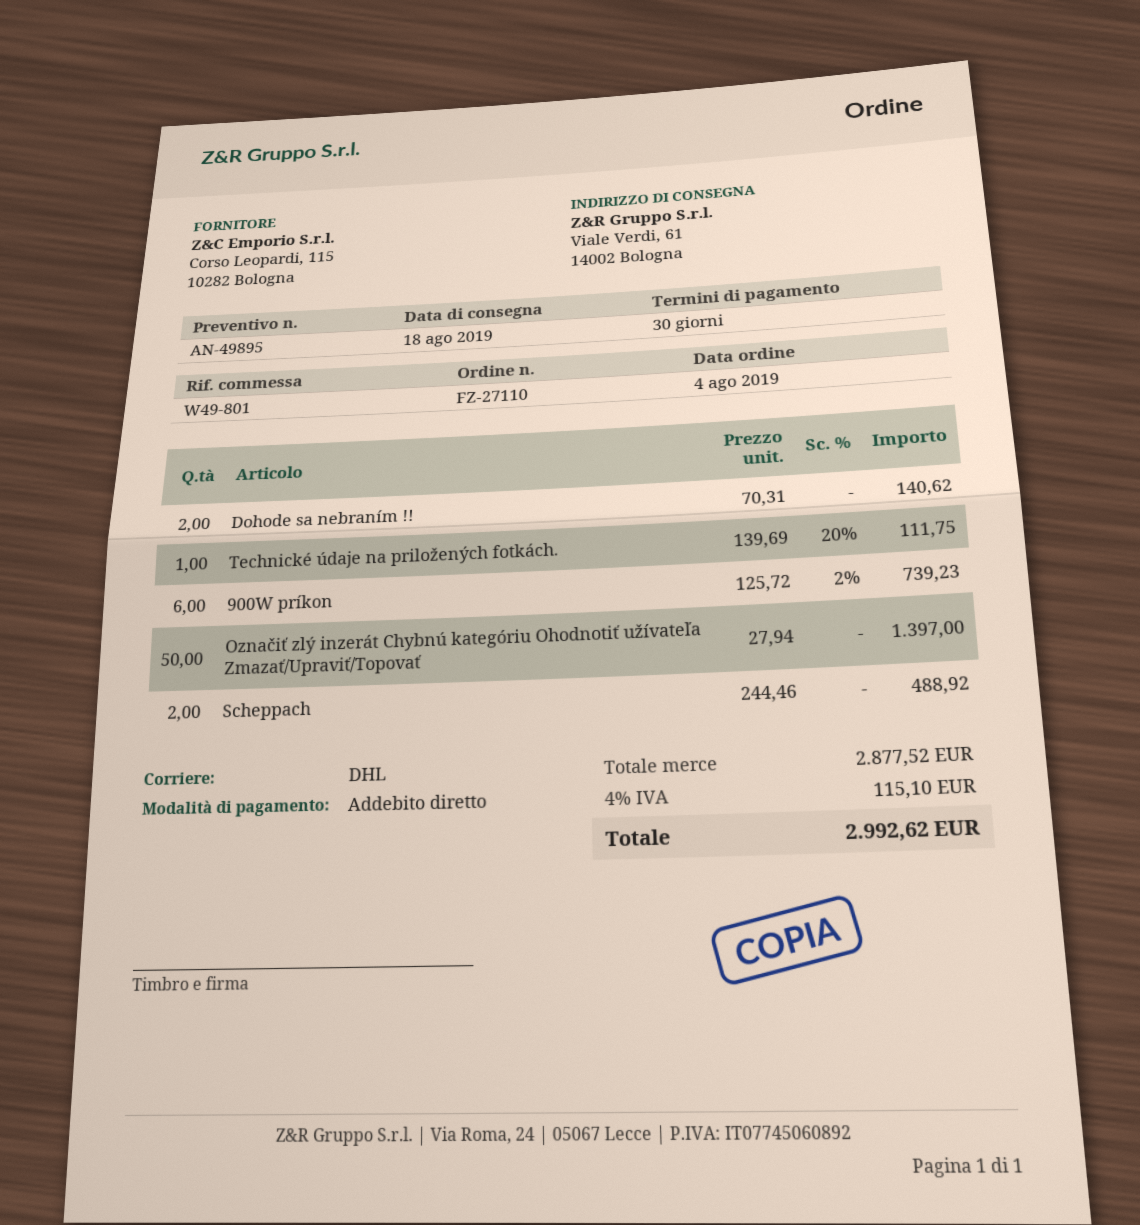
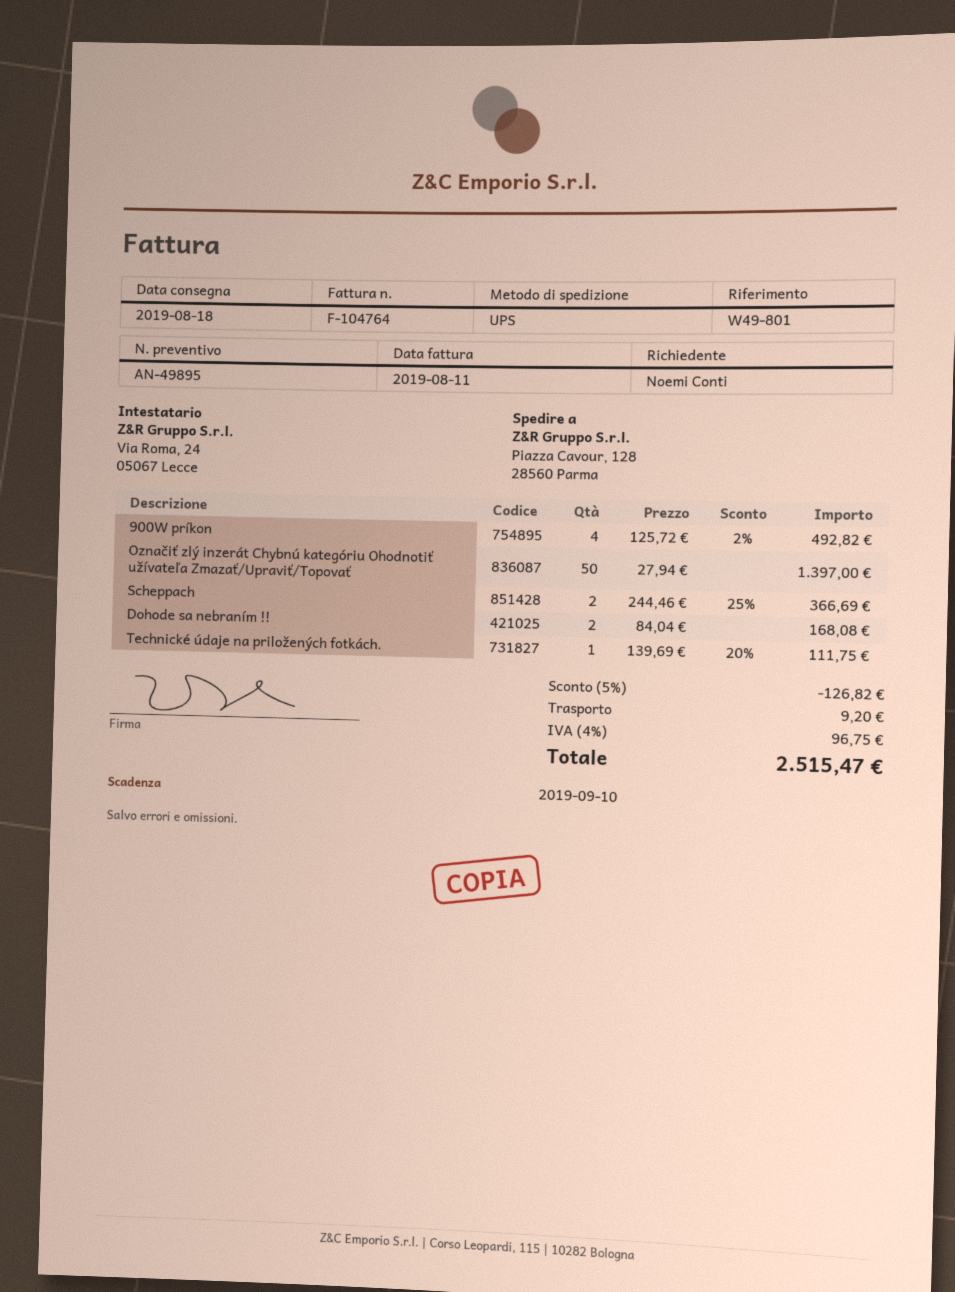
shipping method: DHL -> UPS
ship to: Viale Verdi, 61, 14002 Bologna -> Piazza Cavour, 128, 28560 Parma
Dohode sa nebraním !!: 2 x 70.31 = 140.62 -> 2 x 84.04 = 168.08
900W príkon: 6 x 125.72 - 2% = 739.23 -> 4 x 125.72 - 2% = 492.82
Scheppach: 2 x 244.46 = 488.92 -> 2 x 244.46 - 25% = 366.69
discount: none -> 5% = 126.82
shipping: none -> 9.20
tax: 4% = 115.10 -> 4% = 96.75
total: 2992.62 -> 2515.47

